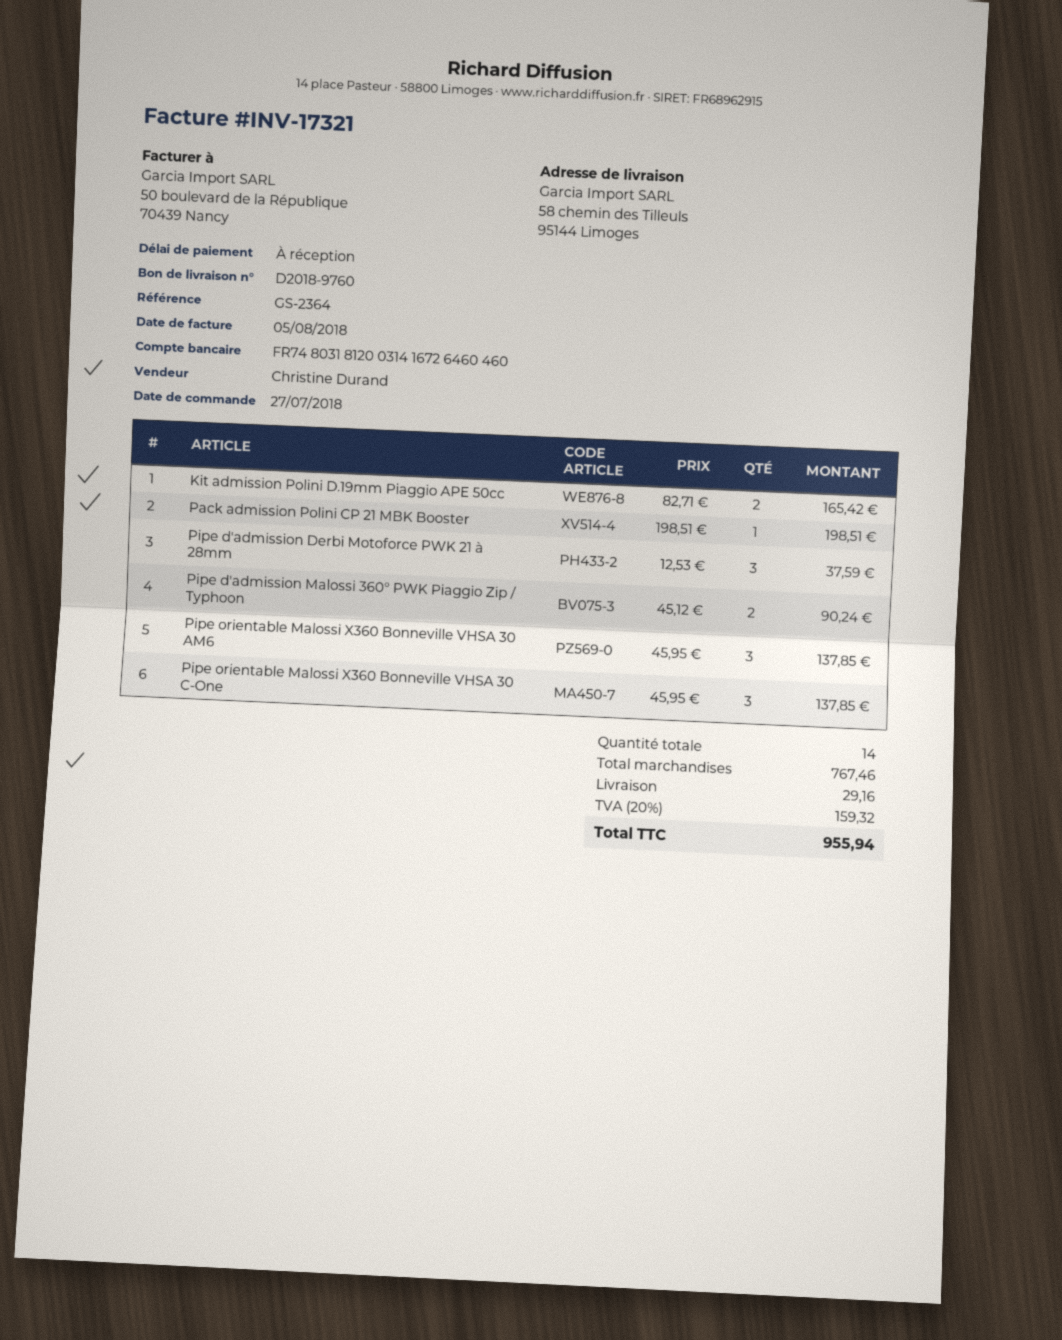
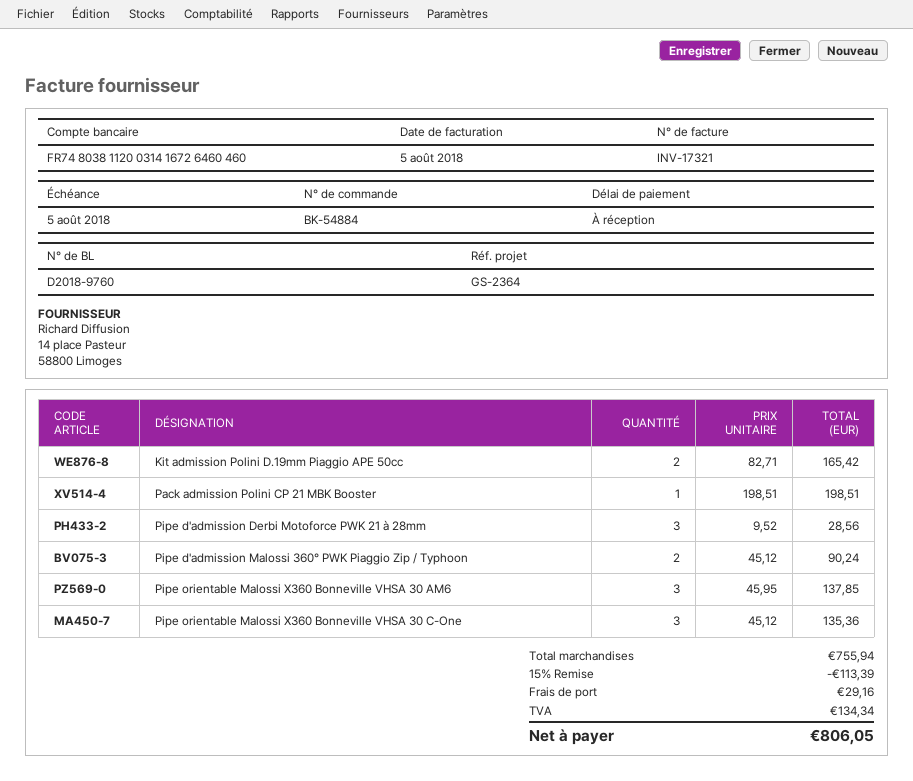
bank account: FR7480318120031416726460460 -> FR7480381120031416726460460
Pipe d'admission Derbi Motoforce PWK 21 à 28mm: 3 x 12.53 = 37.59 -> 3 x 9.52 = 28.56
Pipe orientable Malossi X360 Bonneville VHSA 30 C-One: 3 x 45.95 = 137.85 -> 3 x 45.12 = 135.36
subtotal: 767.46 -> 755.94
discount: none -> 15% = 113.39
tax: 159.32 -> 134.34
total: 955.94 -> 806.05

